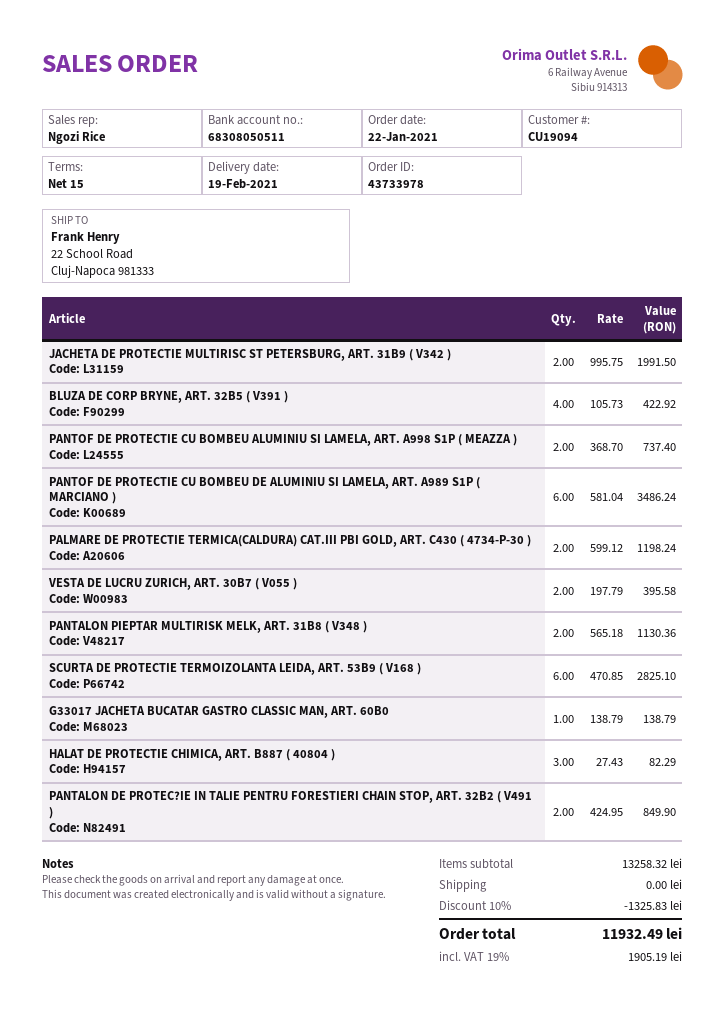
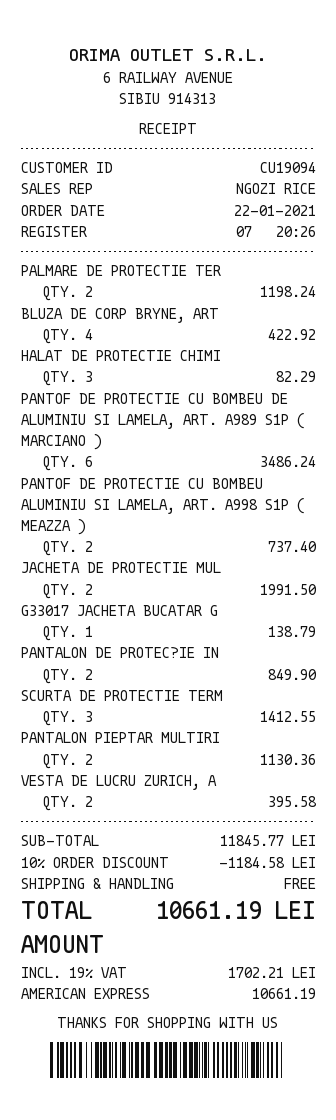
SCURTA DE PROTECTIE TERMOIZOLANTA LEIDA, ART. 53B9 ( V168 ): 6 for 2825.10 -> 3 for 1412.55
subtotal: 13258.32 -> 11845.77
discount: 10% = 1325.83 -> 10% = 1184.58
tax: 19% = 1905.19 -> 19% = 1702.21
total: 11932.49 -> 10661.19

